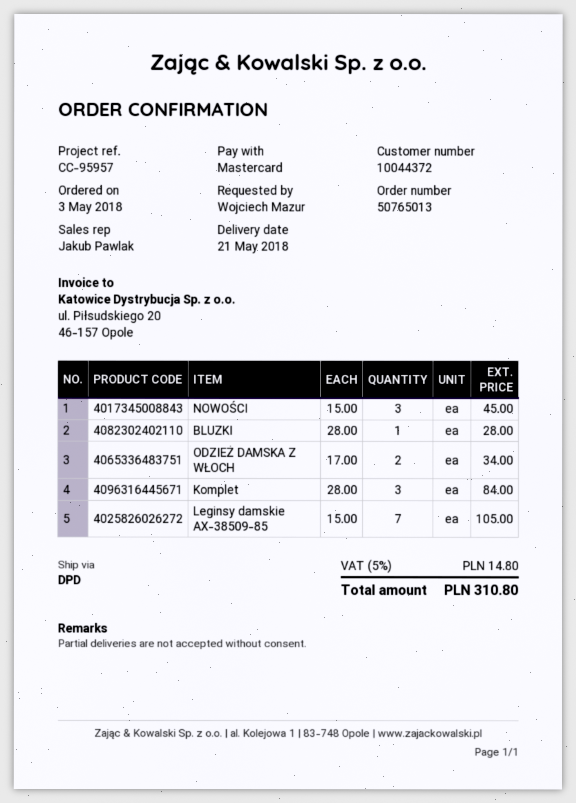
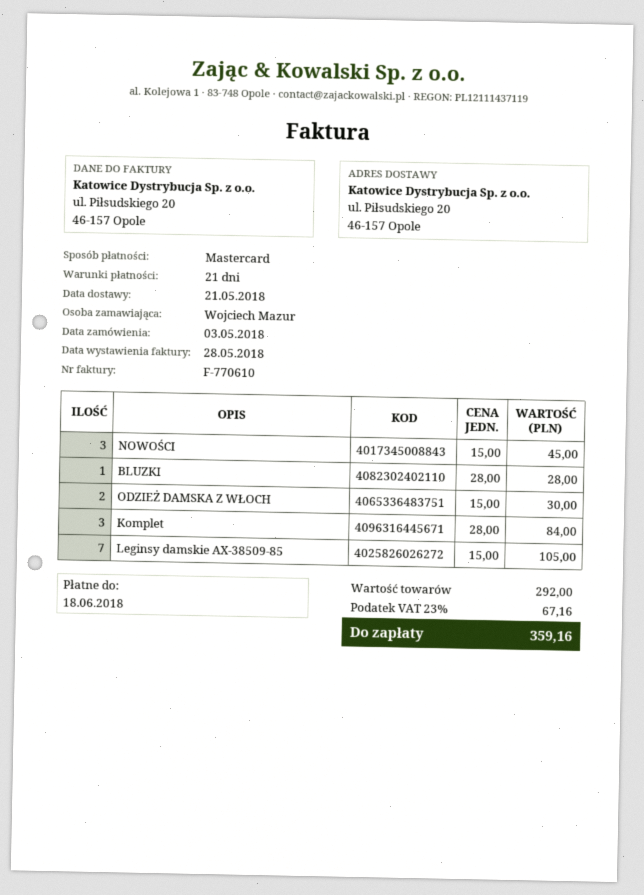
ODZIEŻ DAMSKA Z WŁOCH: 2 x 17.00 = 34.00 -> 2 x 15.00 = 30.00
tax: 5% = 14.80 -> 23% = 67.16
total: 310.80 -> 359.16

